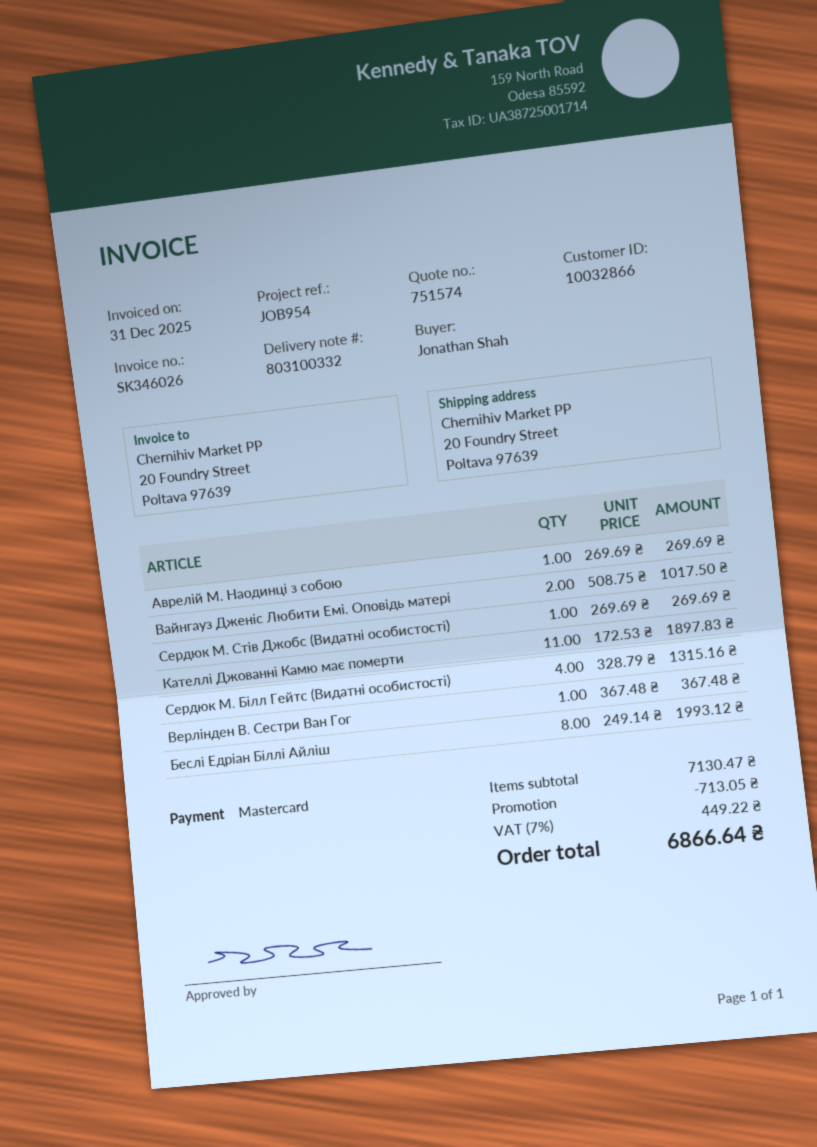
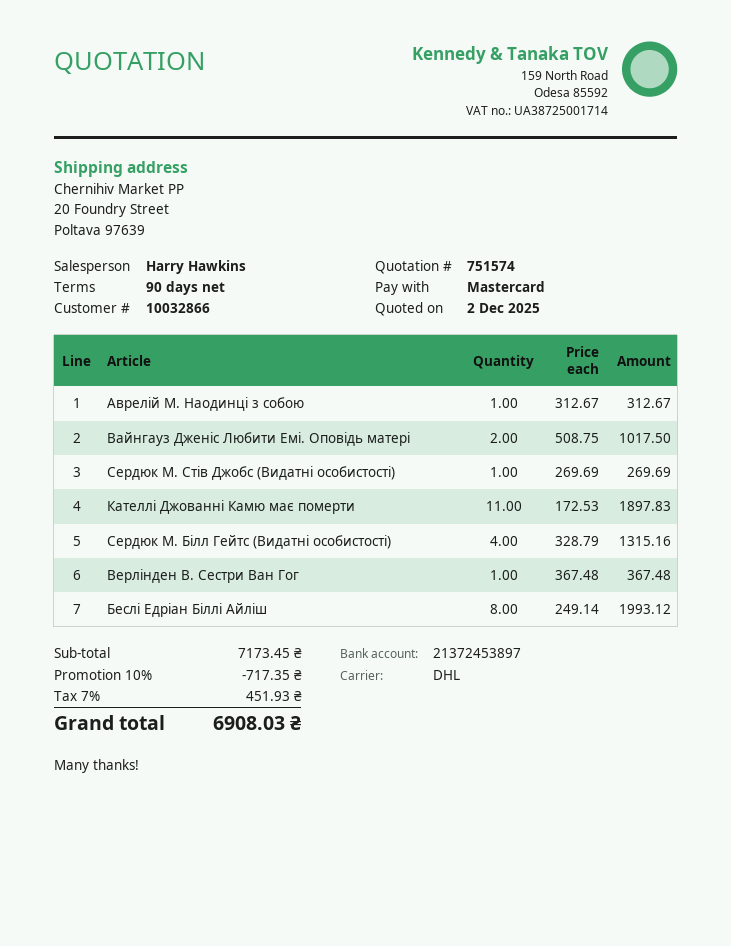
Аврелій М. Наодинці з собою: 1 x 269.69 = 269.69 -> 1 x 312.67 = 312.67
subtotal: 7130.47 -> 7173.45
discount: 713.05 -> 717.35
tax: 7% = 449.22 -> 7% = 451.93
total: 6866.64 -> 6908.03

